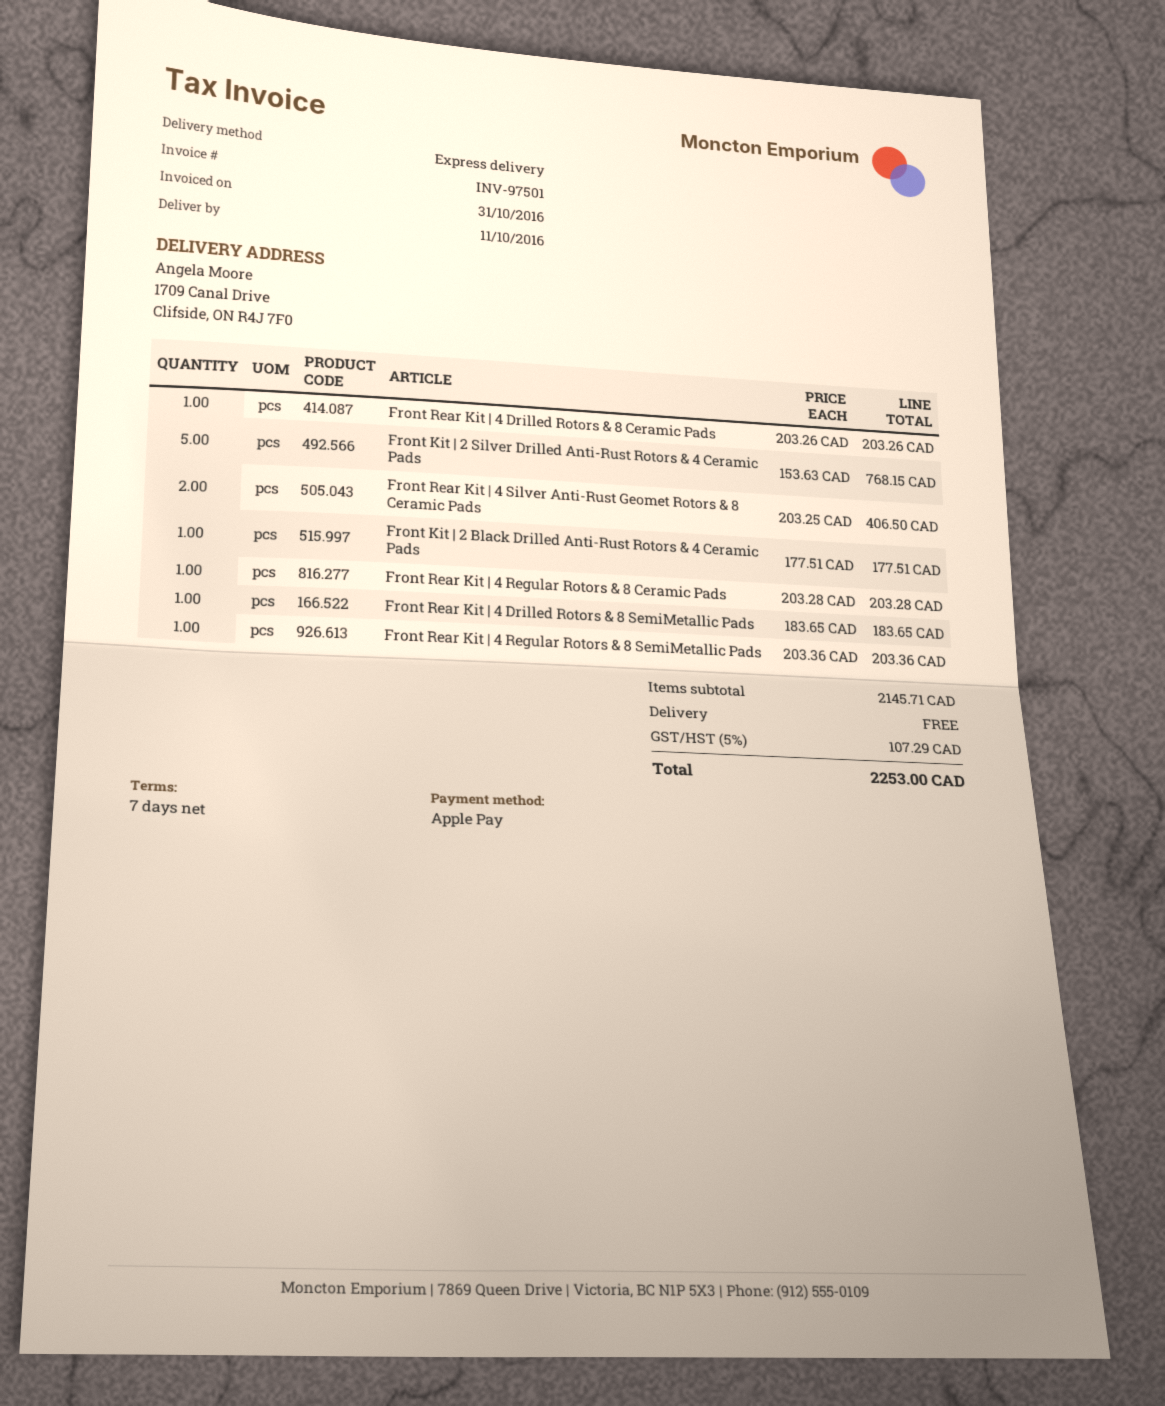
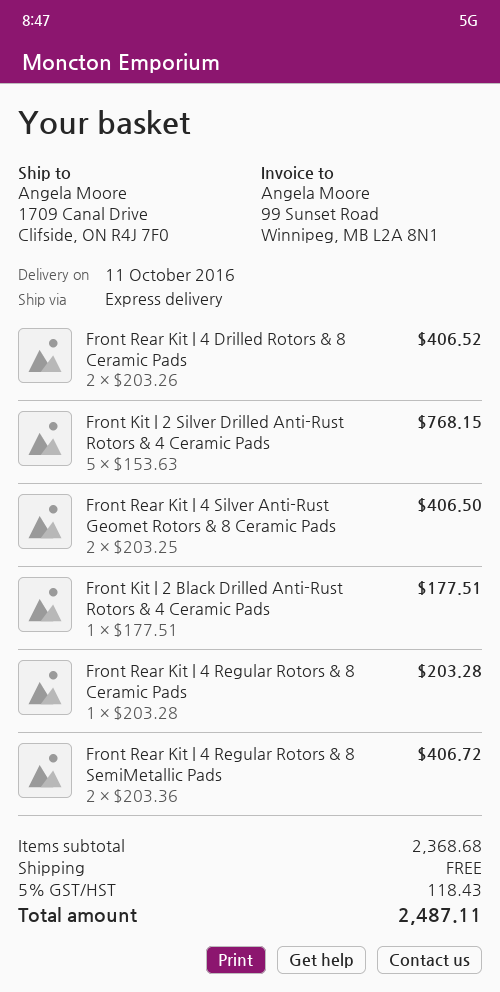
Front Rear Kit | 4 Drilled Rotors & 8 Ceramic Pads: 1 x 203.26 = 203.26 -> 2 x 203.26 = 406.52
Front Rear Kit | 4 Drilled Rotors & 8 SemiMetallic Pads: 1 x 183.65 = 183.65 -> none
Front Rear Kit | 4 Regular Rotors & 8 SemiMetallic Pads: 1 x 203.36 = 203.36 -> 2 x 203.36 = 406.72
subtotal: 2145.71 -> 2368.68
tax: 5% = 107.29 -> 5% = 118.43
total: 2253.00 -> 2487.11

